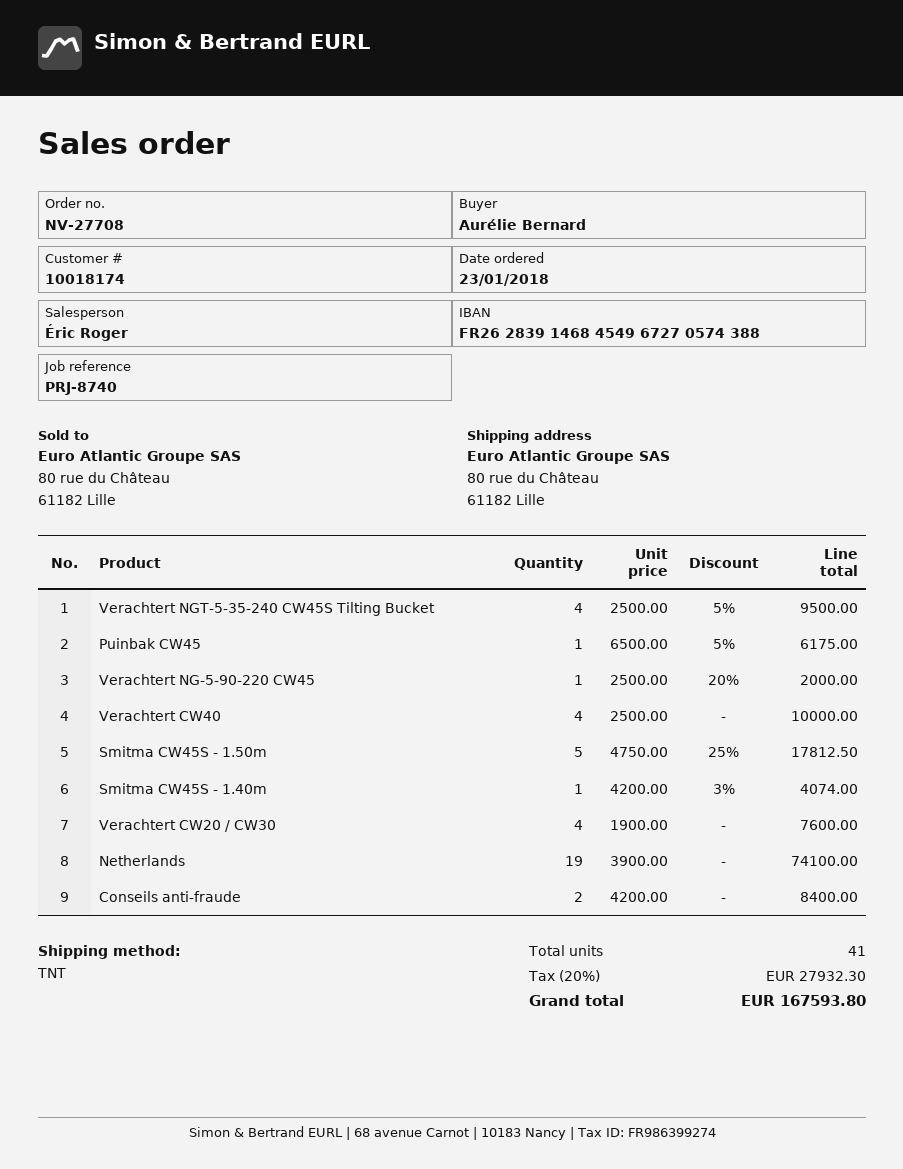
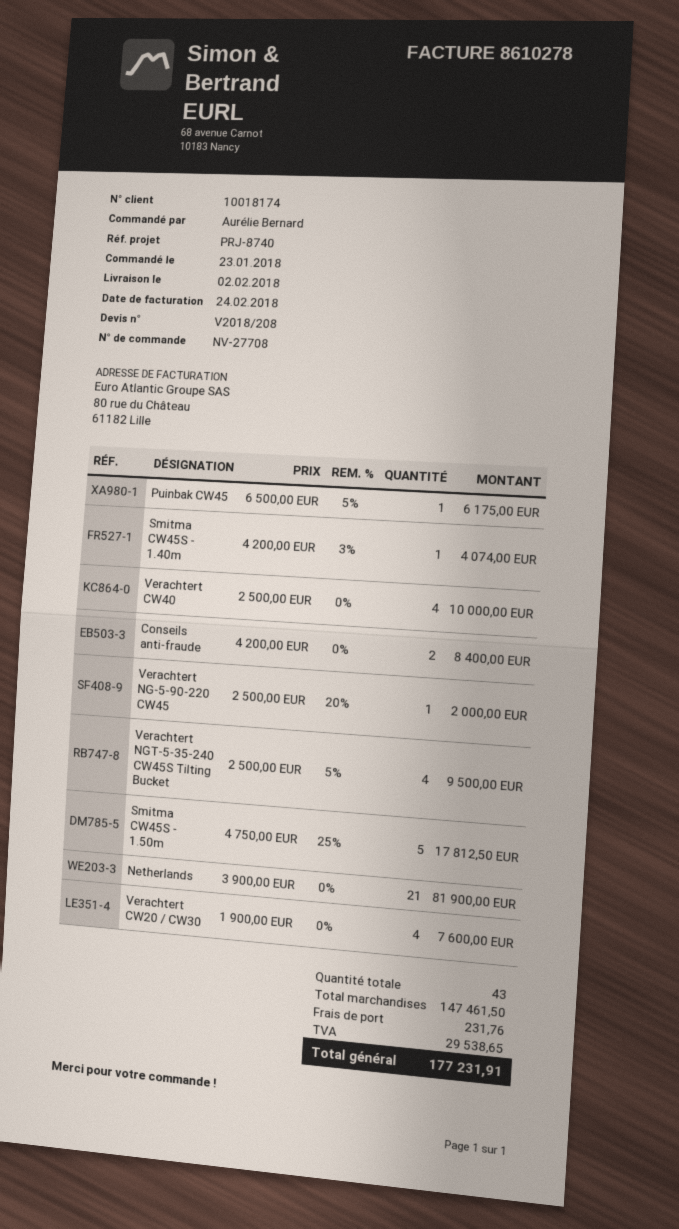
Netherlands: 19 x 3900.00 = 74100.00 -> 21 x 3900.00 = 81900.00
total quantity: 41 -> 43
shipping: none -> 231.76
tax: 27932.30 -> 29538.65
total: 167593.80 -> 177231.91

